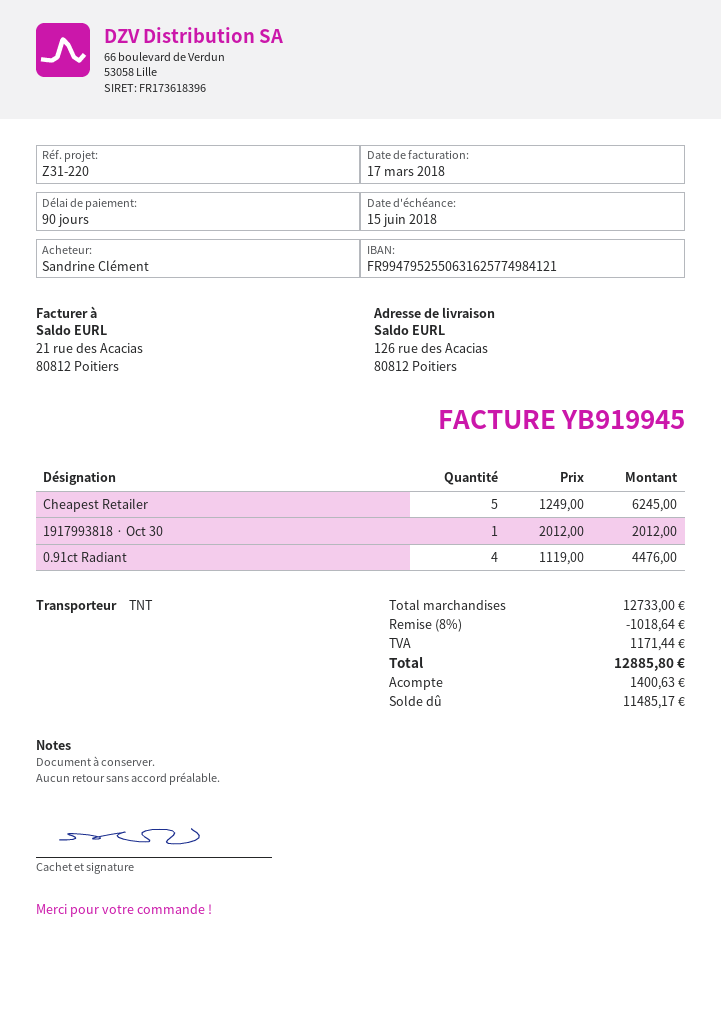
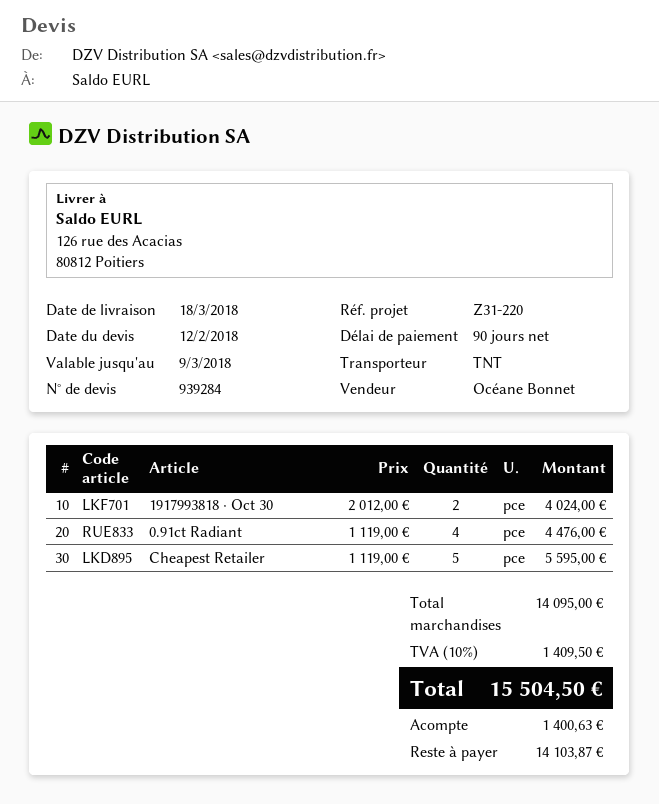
Cheapest Retailer: 5 x 1249.00 = 6245.00 -> 5 x 1119.00 = 5595.00
1917993818 · Oct 30: 1 x 2012.00 = 2012.00 -> 2 x 2012.00 = 4024.00
subtotal: 12733.00 -> 14095.00
discount: 8% = 1018.64 -> none
tax: 1171.44 -> 1409.50
total: 12885.80 -> 15504.50
balance: 11485.17 -> 14103.87

